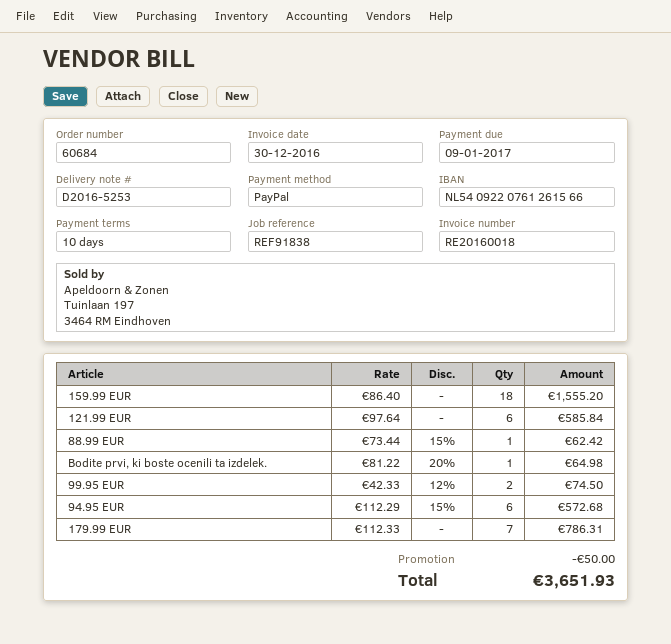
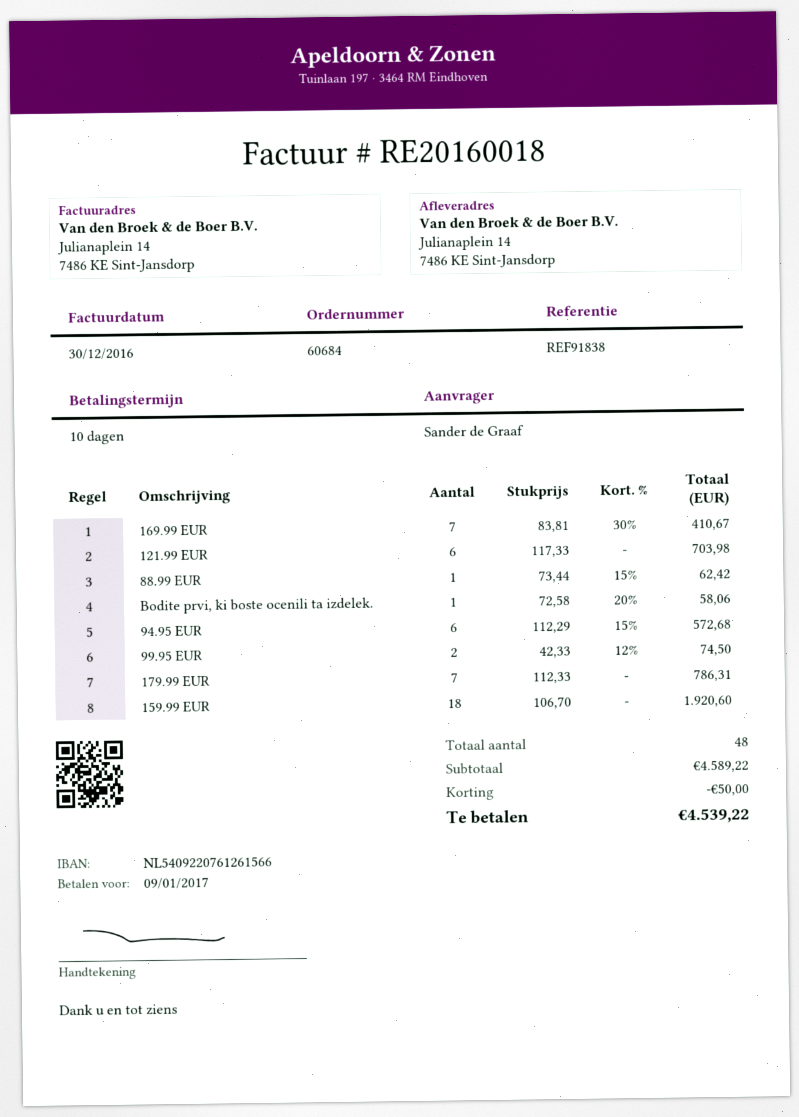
159.99 EUR: 18 x 86.40 = 1555.20 -> 18 x 106.70 = 1920.60
121.99 EUR: 6 x 97.64 = 585.84 -> 6 x 117.33 = 703.98
Bodite prvi, ki boste ocenili ta izdelek.: 1 x 81.22 - 20% = 64.98 -> 1 x 72.58 - 20% = 58.06
169.99 EUR: none -> 7 x 83.81 - 30% = 410.67
total: 3651.93 -> 4539.22

